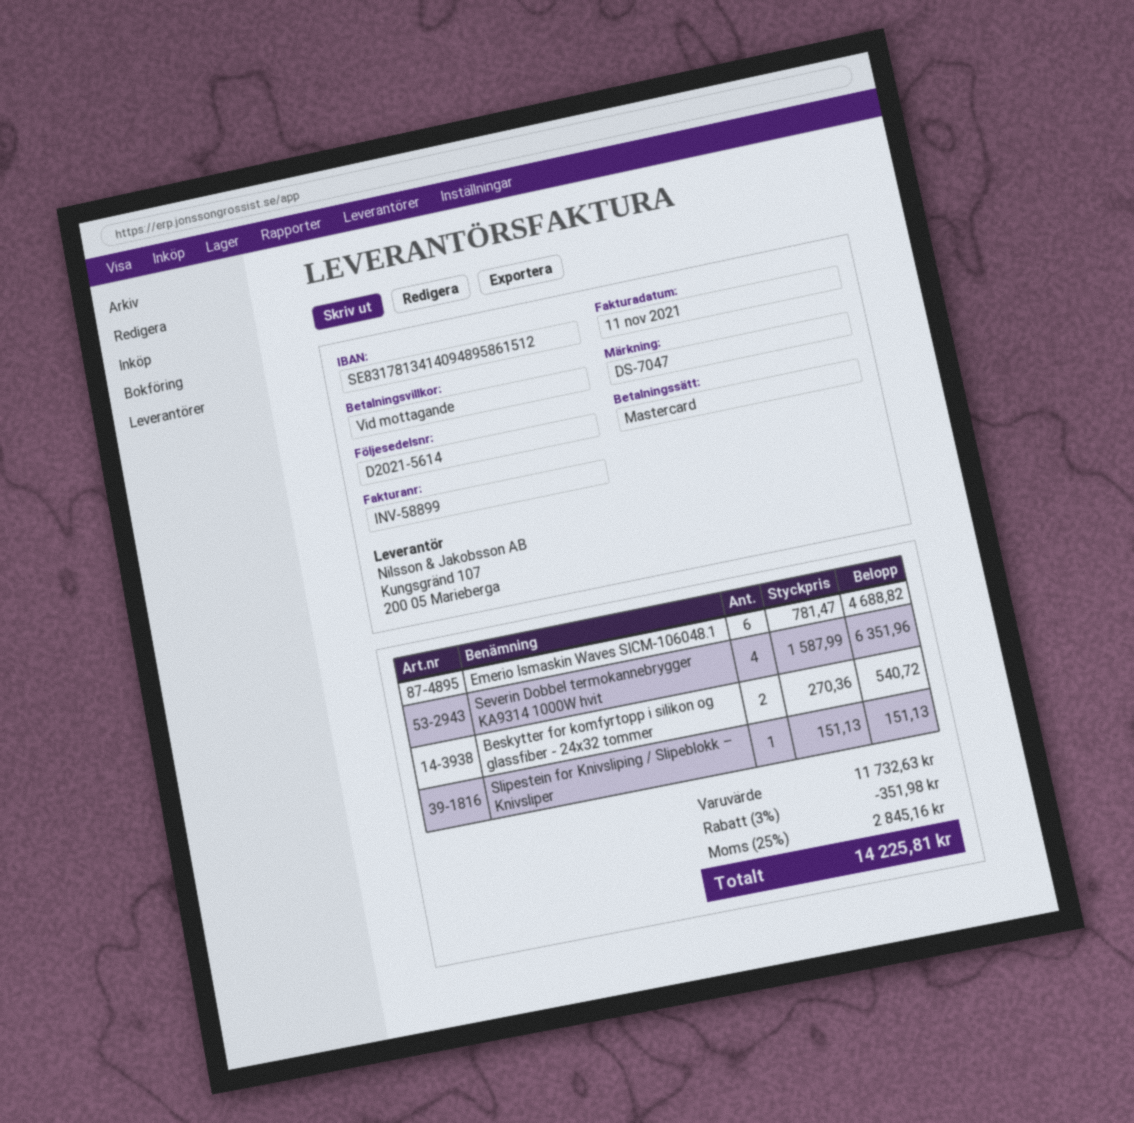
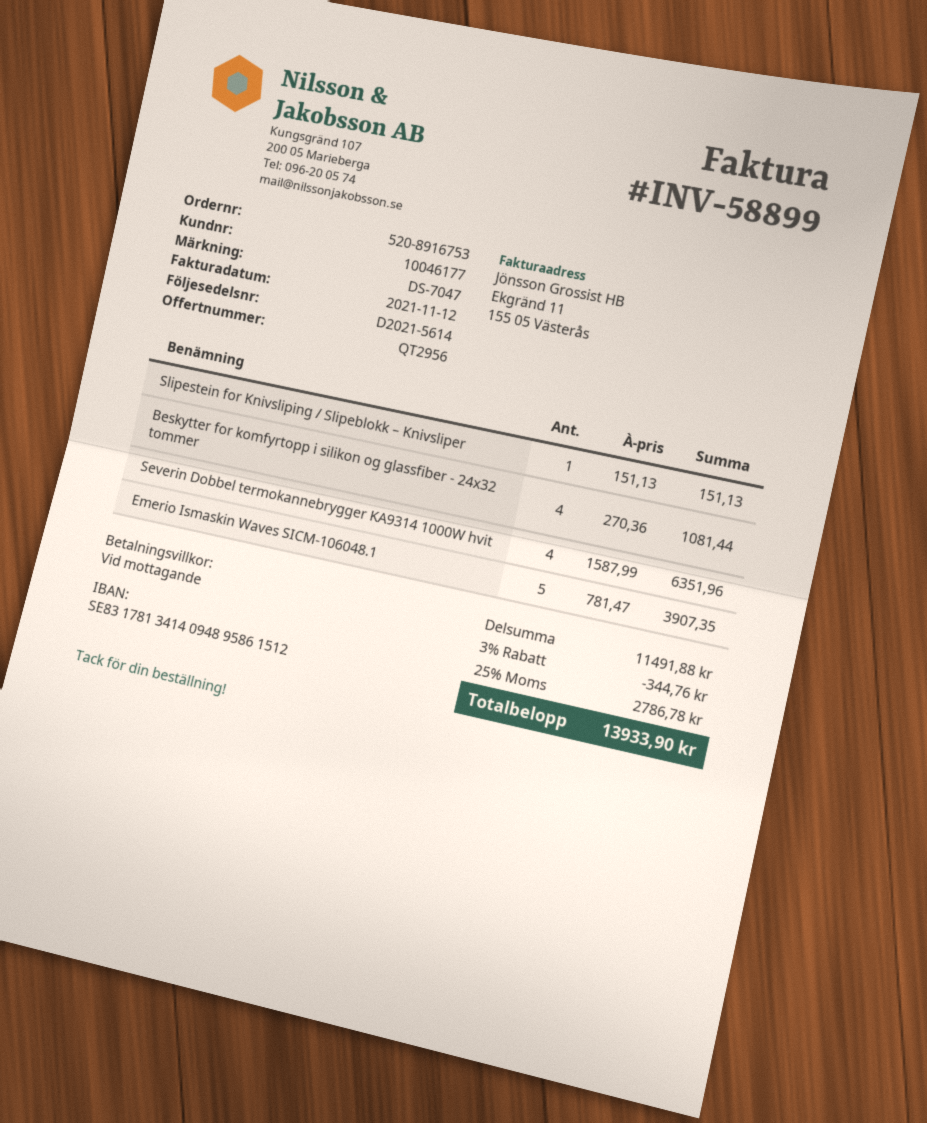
invoice date: 2021-11-11 -> 2021-11-12
Emerio Ismaskin Waves SICM-106048.1: 6 x 781.47 = 4688.82 -> 5 x 781.47 = 3907.35
Beskytter for komfyrtopp i silikon og glassfiber - 24x32 tommer: 2 x 270.36 = 540.72 -> 4 x 270.36 = 1081.44
subtotal: 11732.63 -> 11491.88
discount: 3% = 351.98 -> 3% = 344.76
tax: 25% = 2845.16 -> 25% = 2786.78
total: 14225.81 -> 13933.90

